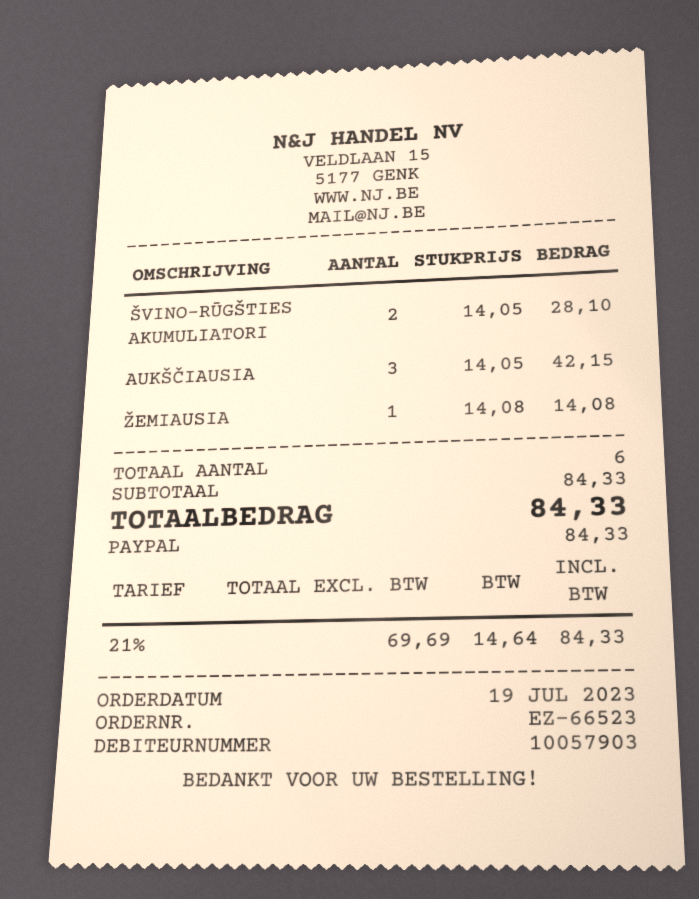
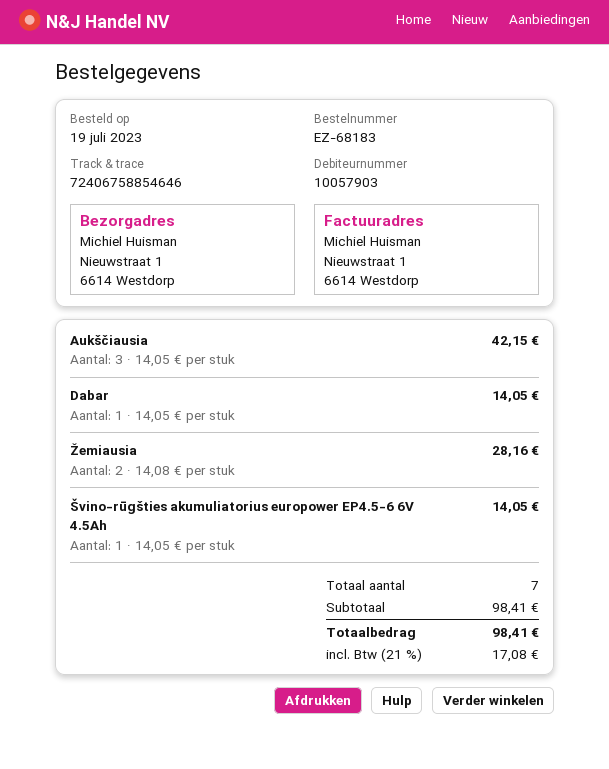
order number: EZ-66523 -> EZ-68183
ŠVINO-RŪGŠTIES AKUMULIATORI: 2 x 14.05 = 28.10 -> 1 x 14.05 = 14.05
ŽEMIAUSIA: 1 x 14.08 = 14.08 -> 2 x 14.08 = 28.16
Dabar: none -> 1 x 14.05 = 14.05
total quantity: 6 -> 7
subtotal: 84.33 -> 98.41
tax: 21% = 14.64 -> 21% = 17.08
total: 84.33 -> 98.41

